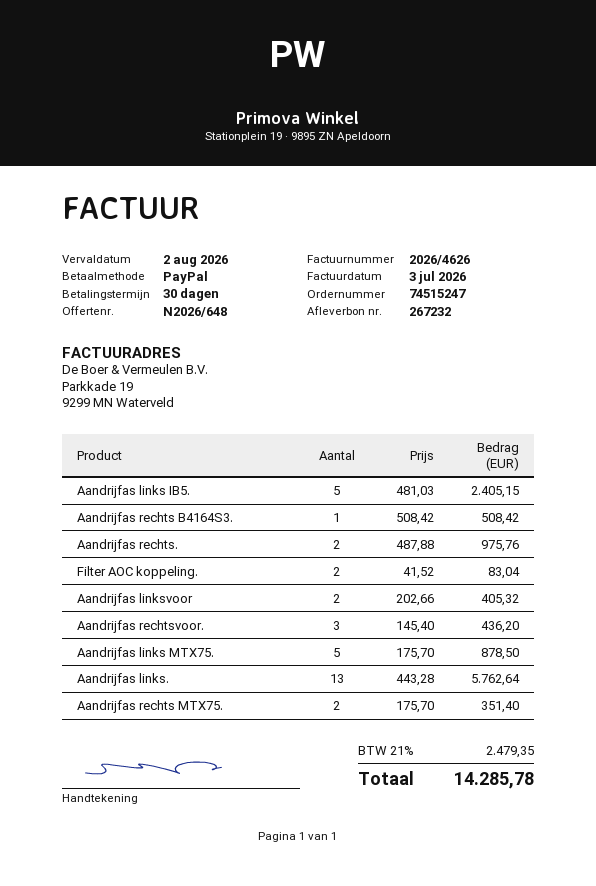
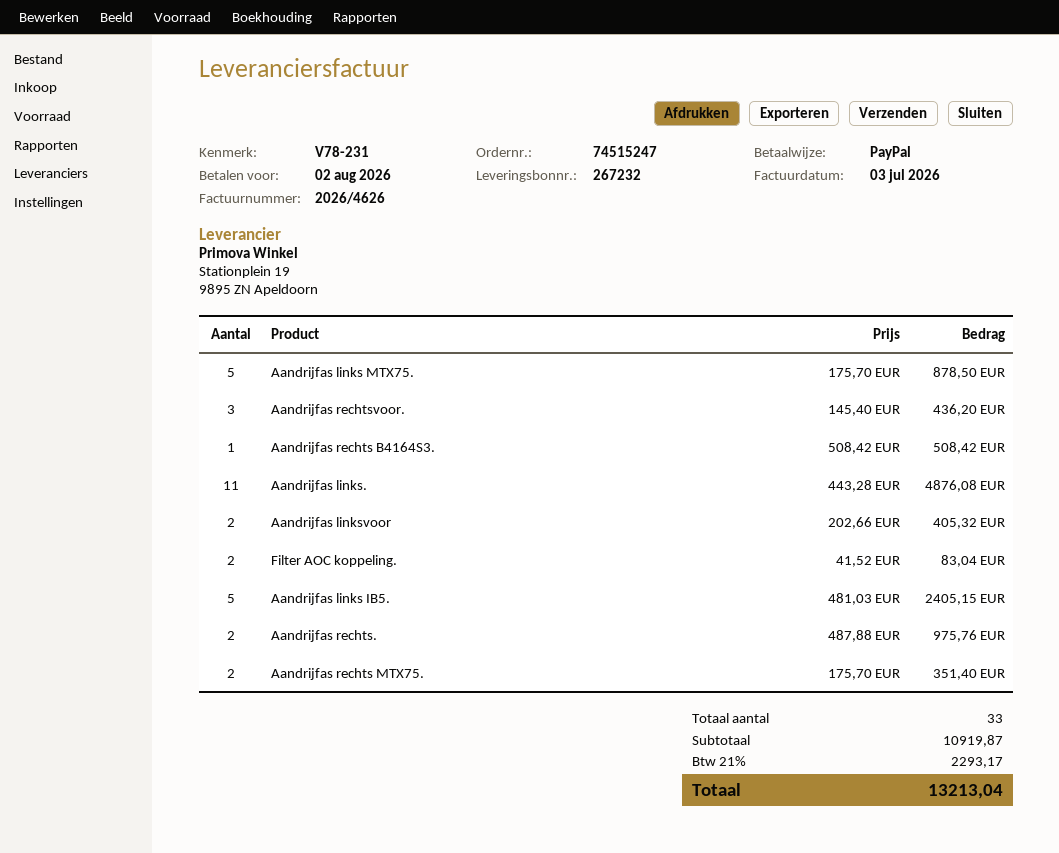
Aandrijfas links.: 13 x 443.28 = 5762.64 -> 11 x 443.28 = 4876.08
tax: 21% = 2479.35 -> 21% = 2293.17
total: 14285.78 -> 13213.04

